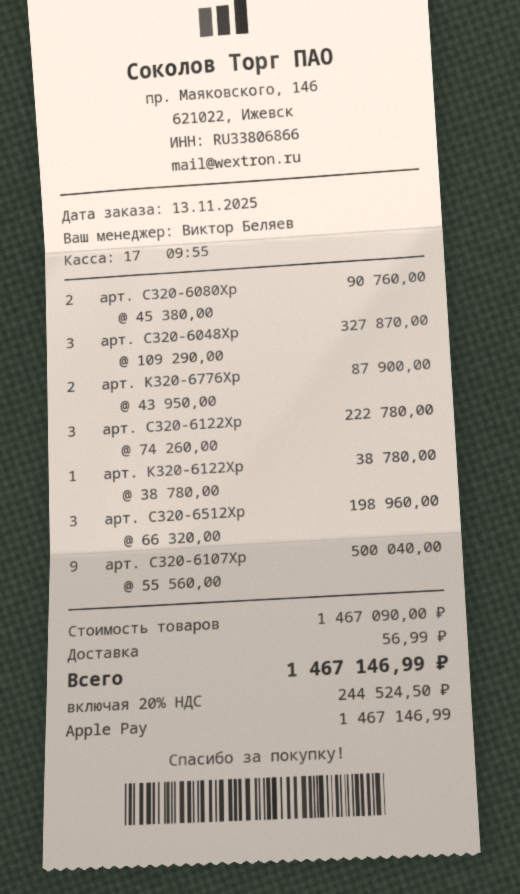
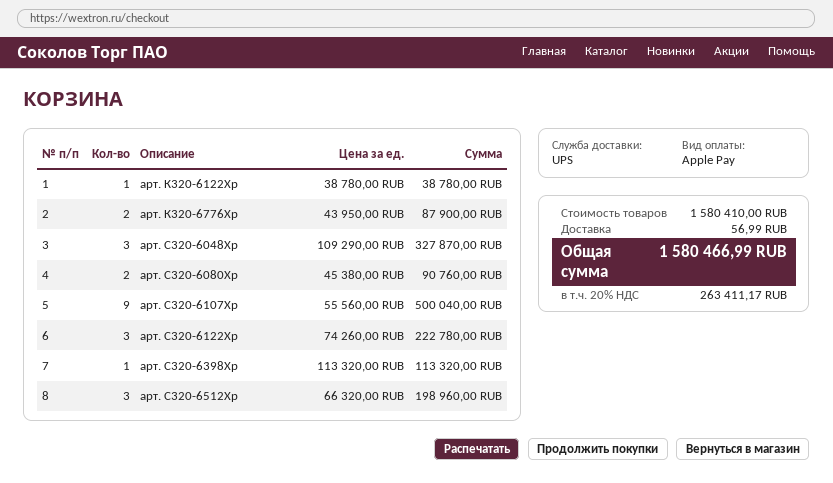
арт. С320-6398Хр: none -> 1 x 113320.00 = 113320.00
subtotal: 1467090.00 -> 1580410.00
tax: 20% = 244524.50 -> 20% = 263411.17
total: 1467146.99 -> 1580466.99

